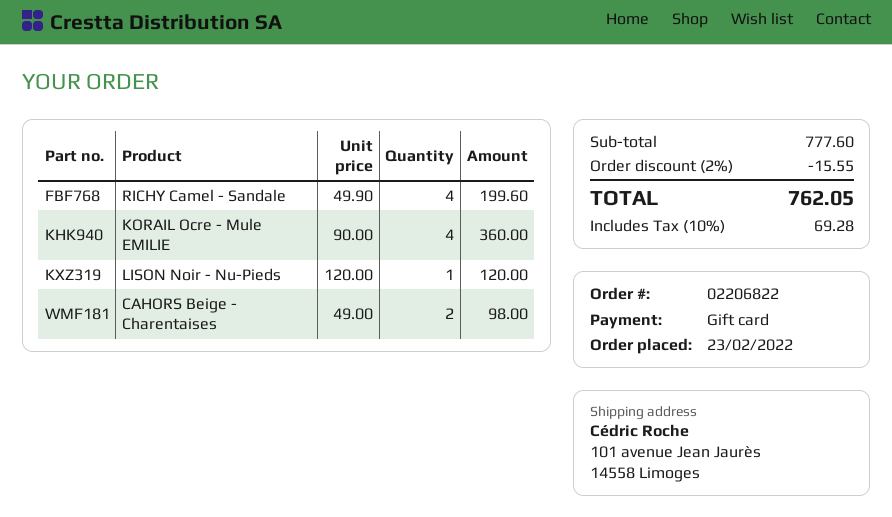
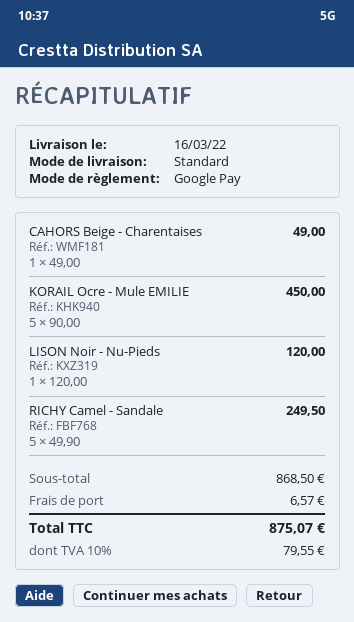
payment method: gift card -> Google Pay
RICHY Camel - Sandale: 4 x 49.90 = 199.60 -> 5 x 49.90 = 249.50
KORAIL Ocre - Mule EMILIE: 4 x 90.00 = 360.00 -> 5 x 90.00 = 450.00
CAHORS Beige - Charentaises: 2 x 49.00 = 98.00 -> 1 x 49.00 = 49.00
subtotal: 777.60 -> 868.50
discount: 2% = 15.55 -> none
shipping: none -> 6.57
tax: 10% = 69.28 -> 10% = 79.55
total: 762.05 -> 875.07

